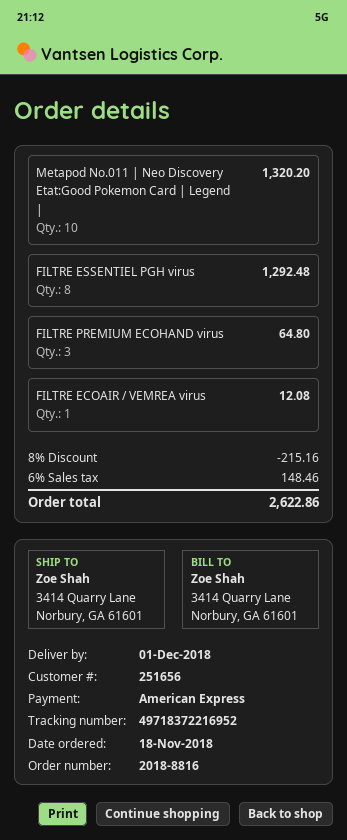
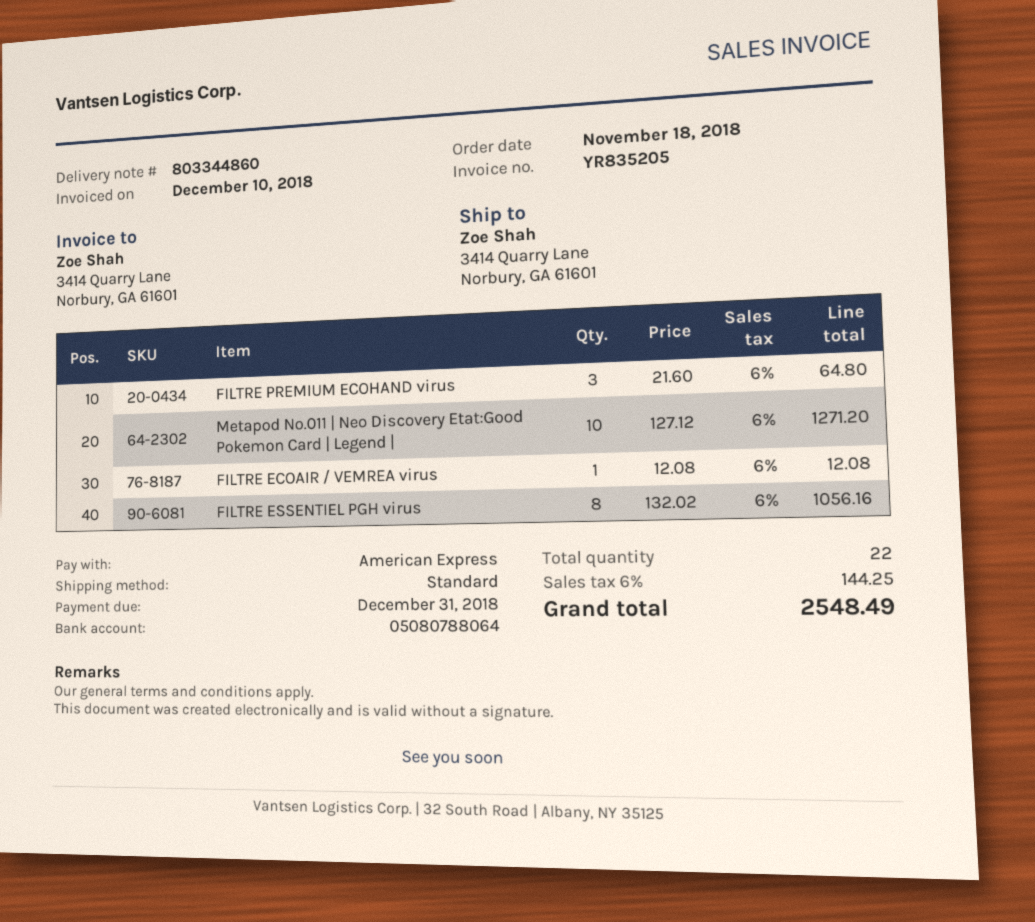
Metapod No.011 | Neo Discovery Etat:Good Pokemon Card | Legend |: 10 for 1320.20 -> 10 for 1271.20
FILTRE ESSENTIEL PGH virus: 8 for 1292.48 -> 8 for 1056.16
discount: 8% = 215.16 -> none
tax: 6% = 148.46 -> 6% = 144.25
total: 2622.86 -> 2548.49

